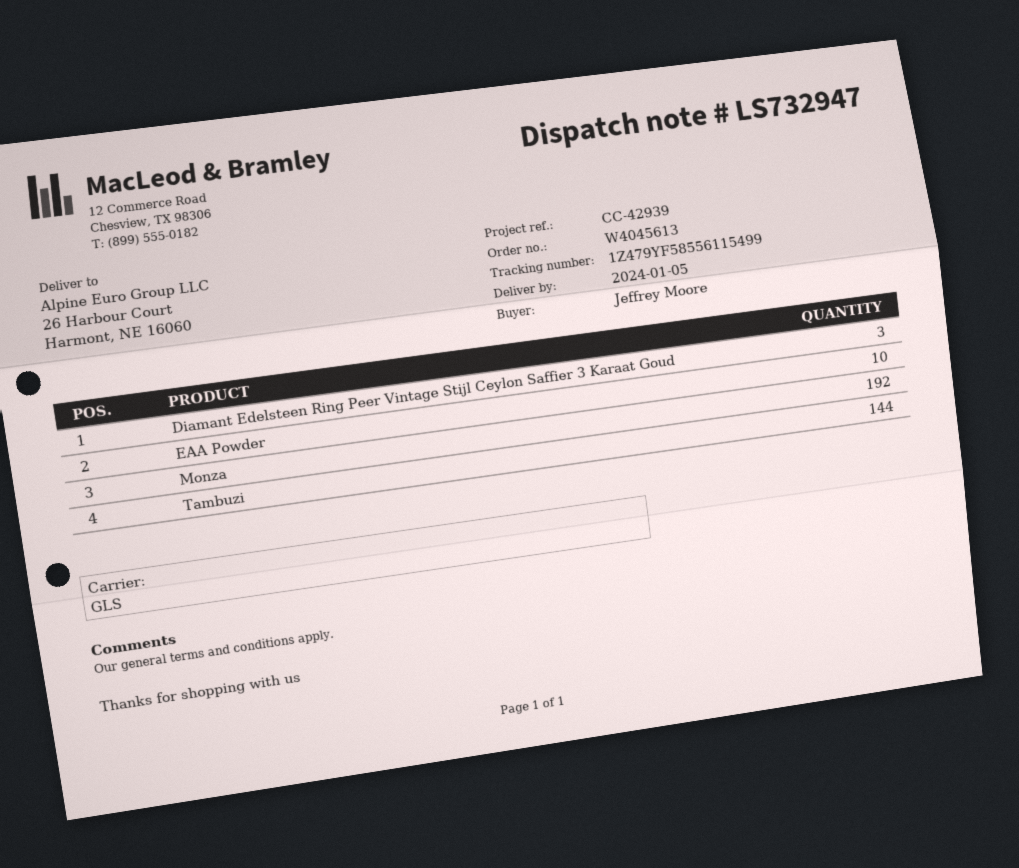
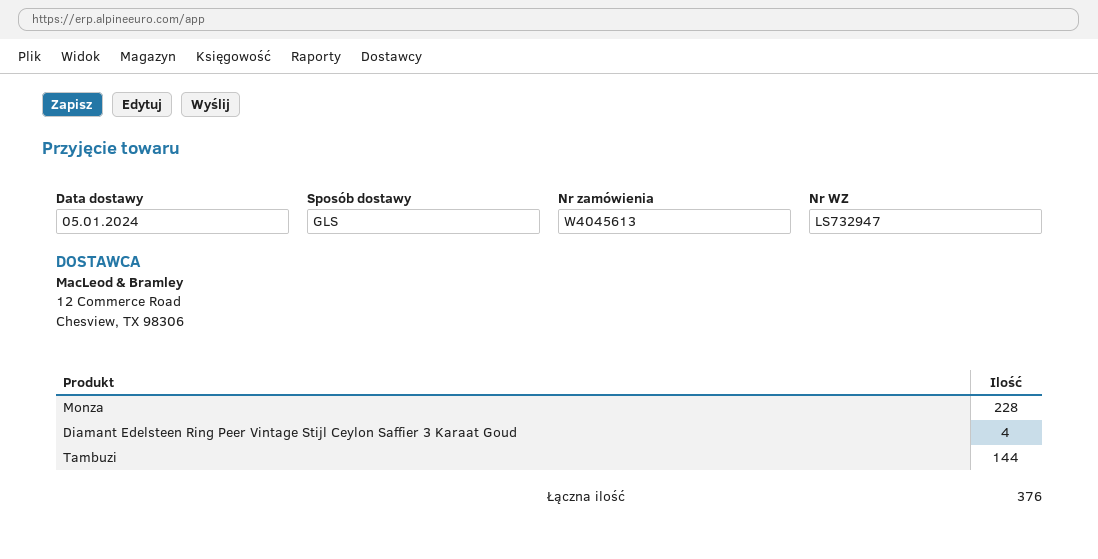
Diamant Edelsteen Ring Peer Vintage Stijl Ceylon Saffier 3 Karaat Goud: 3 -> 4
EAA Powder: 10 -> none
Monza: 192 -> 228

